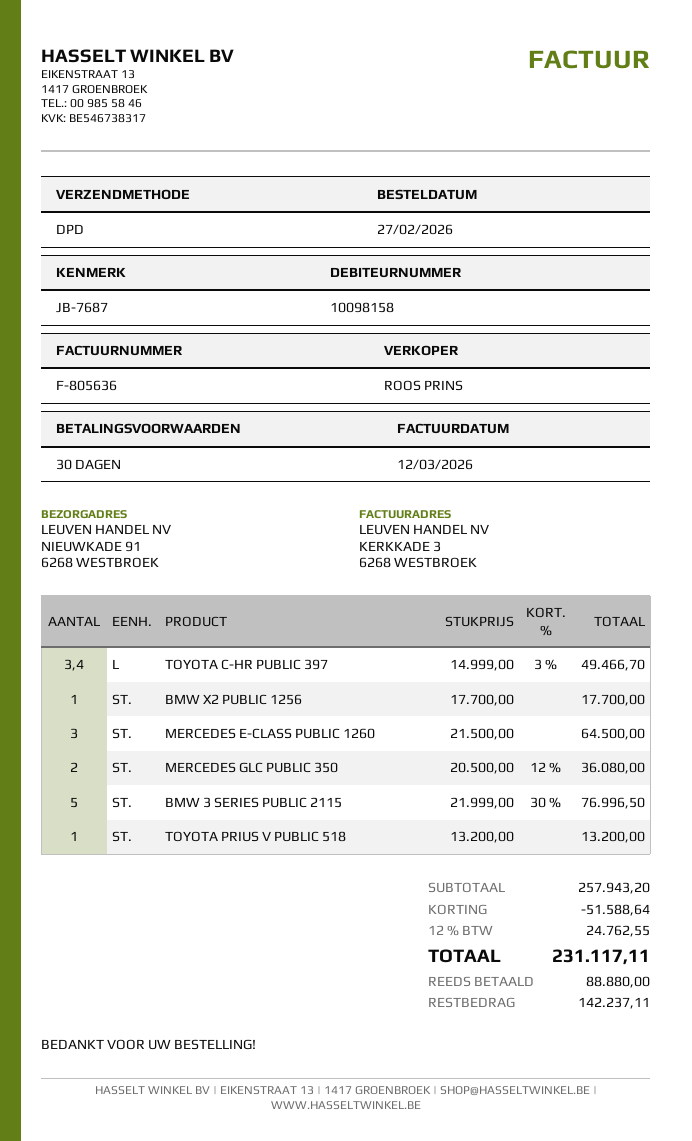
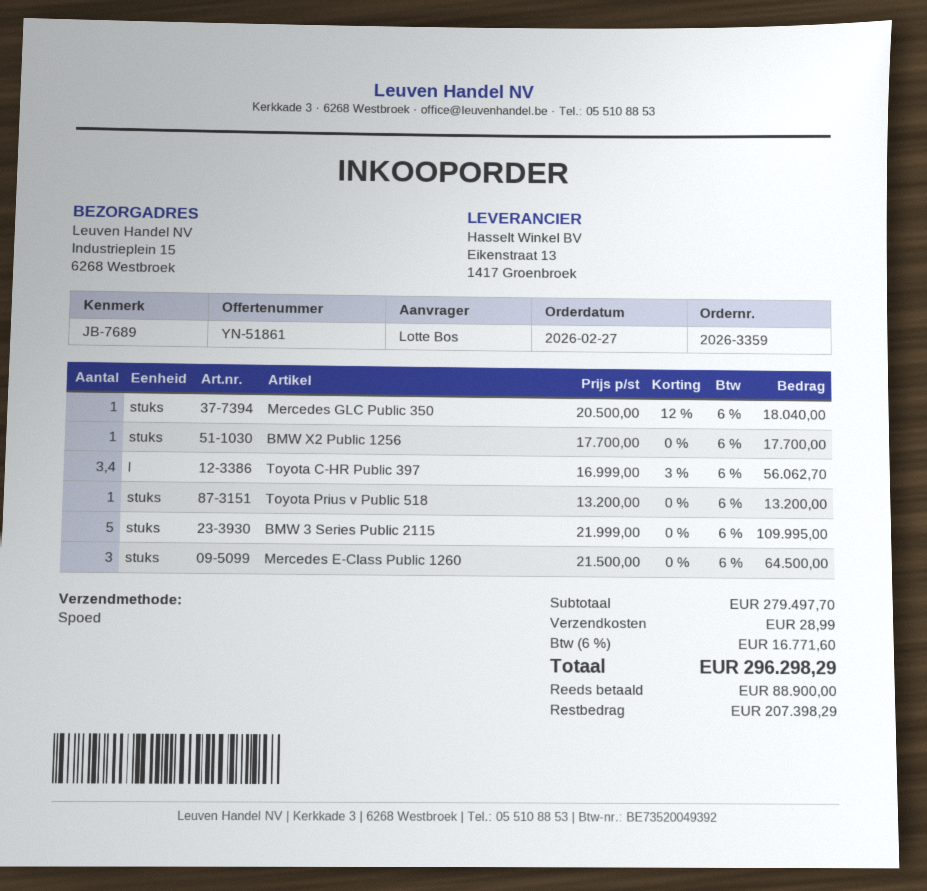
reference: JB-7687 -> JB-7689
shipping method: DPD -> express
ship to: NIEUWKADE 91, 6268 WESTBROEK -> Industrieplein 15, 6268 Westbroek
TOYOTA C-HR PUBLIC 397: 3.4 x 14999.00 - 3% = 49466.70 -> 3.4 x 16999.00 - 3% = 56062.70
MERCEDES GLC PUBLIC 350: 2 x 20500.00 - 12% = 36080.00 -> 1 x 20500.00 - 12% = 18040.00
BMW 3 SERIES PUBLIC 2115: 5 x 21999.00 - 30% = 76996.50 -> 5 x 21999.00 = 109995.00
subtotal: 257943.20 -> 279497.70
discount: 51588.64 -> none
shipping: none -> 28.99
tax: 12% = 24762.55 -> 6% = 16771.60
total: 231117.11 -> 296298.29
deposit: 88880.00 -> 88900.00
balance: 142237.11 -> 207398.29

